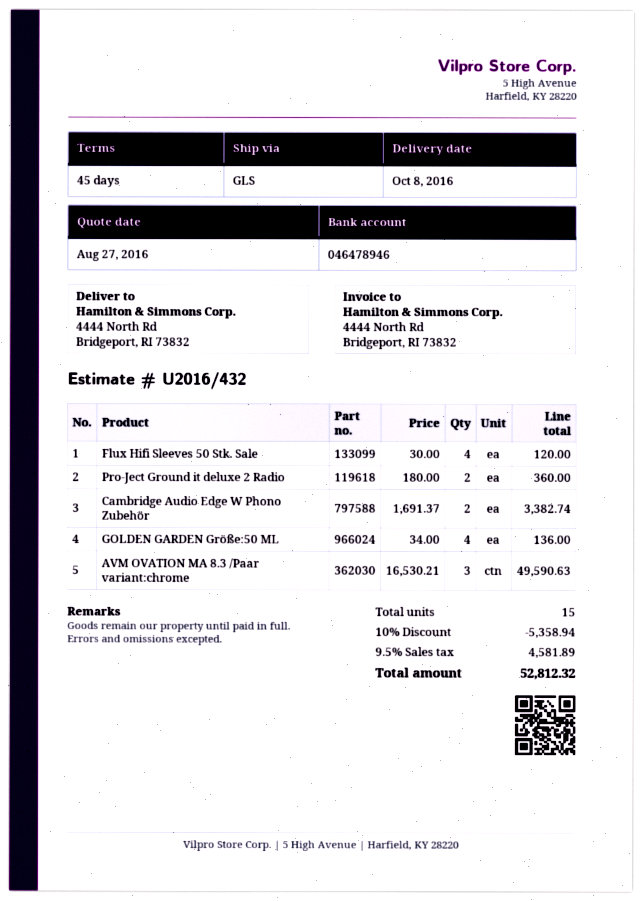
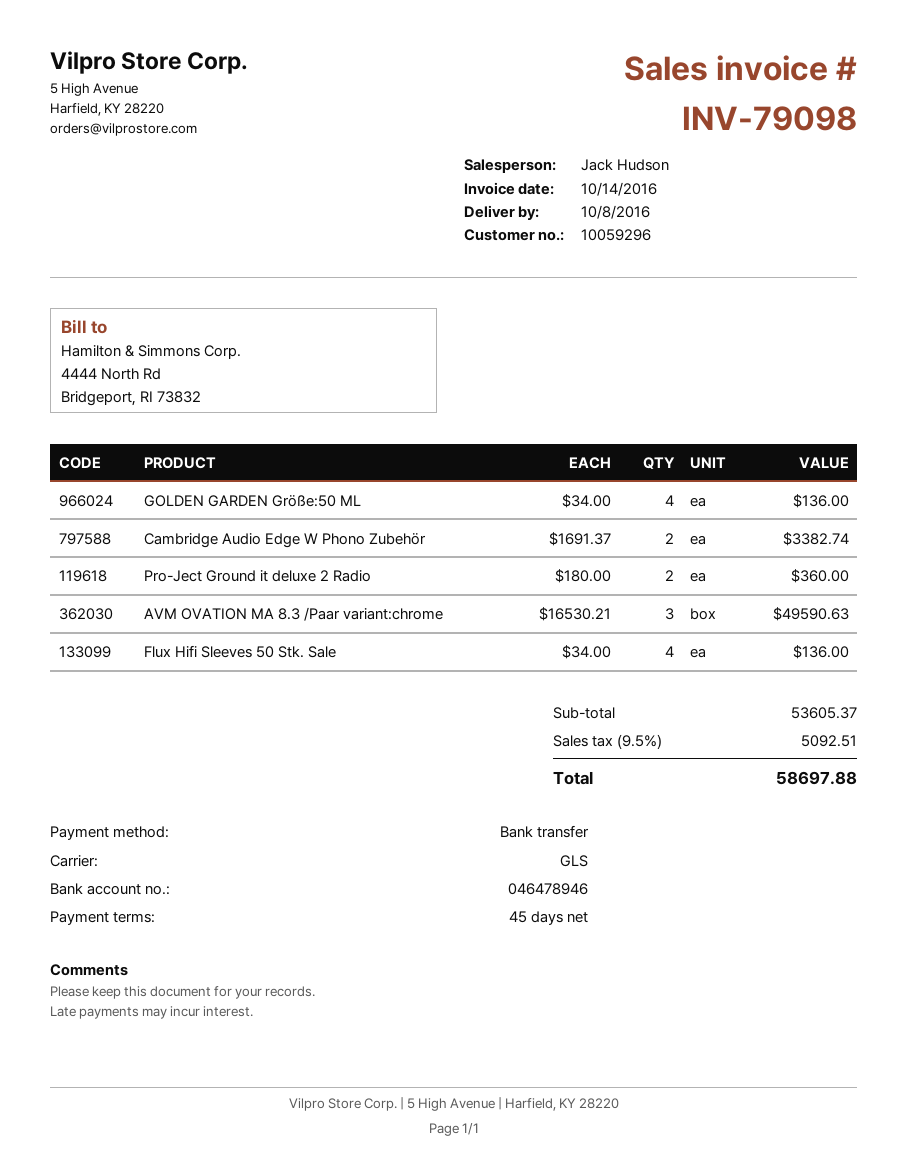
Flux Hifi Sleeves 50 Stk. Sale: 4 x 30.00 = 120.00 -> 4 x 34.00 = 136.00
discount: 10% = 5358.94 -> none
tax: 9.5% = 4581.89 -> 9.5% = 5092.51
total: 52812.32 -> 58697.88

